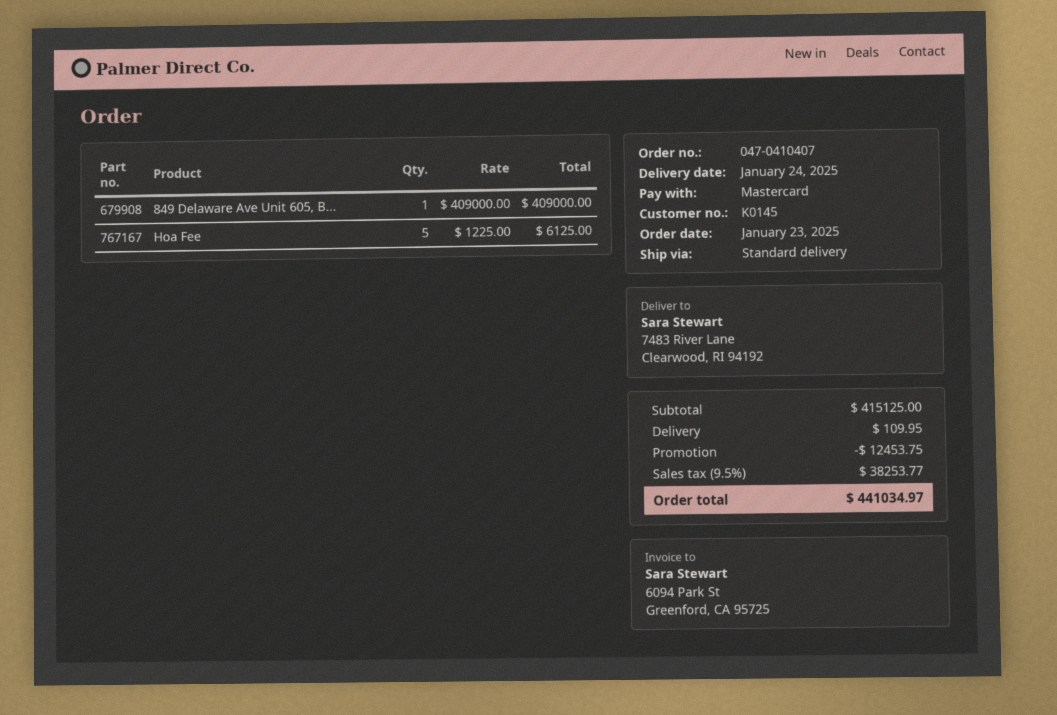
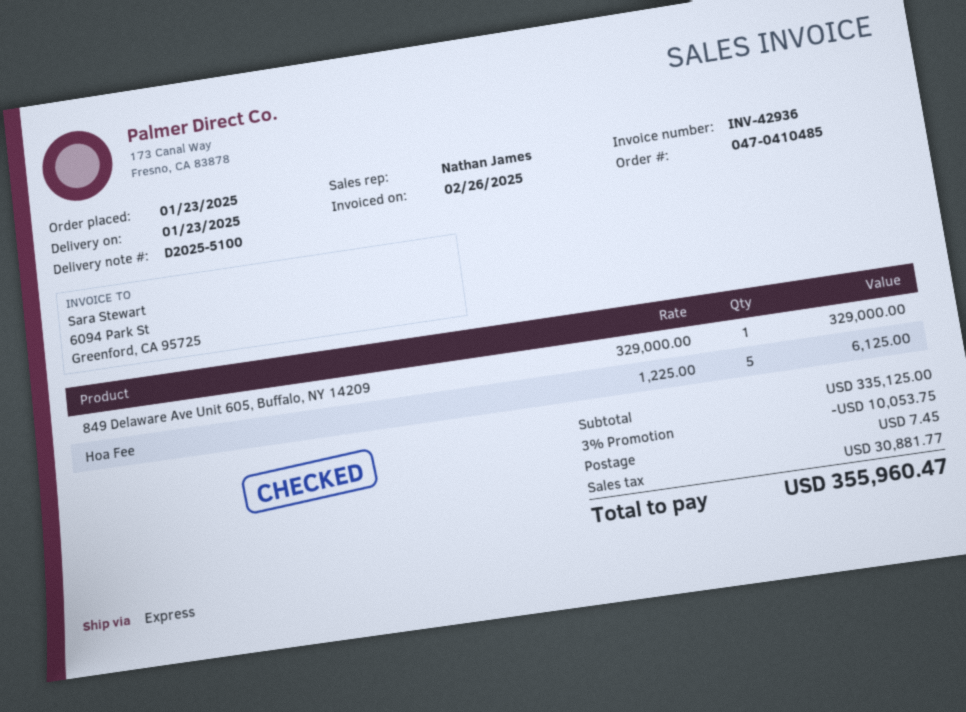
order number: 047-0410407 -> 047-0410485
delivery date: 2025-01-24 -> 2025-01-23
shipping method: standard -> express
849 Delaware Ave Unit 605, B...: 1 x 409000.00 = 409000.00 -> 1 x 329000.00 = 329000.00
subtotal: 415125.00 -> 335125.00
discount: 12453.75 -> 10053.75
shipping: 109.95 -> 7.45
tax: 38253.77 -> 30881.77
total: 441034.97 -> 355960.47

